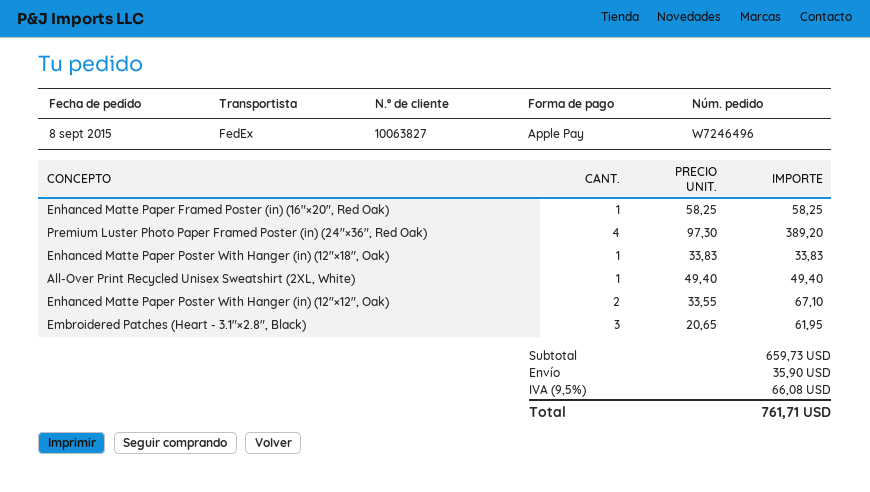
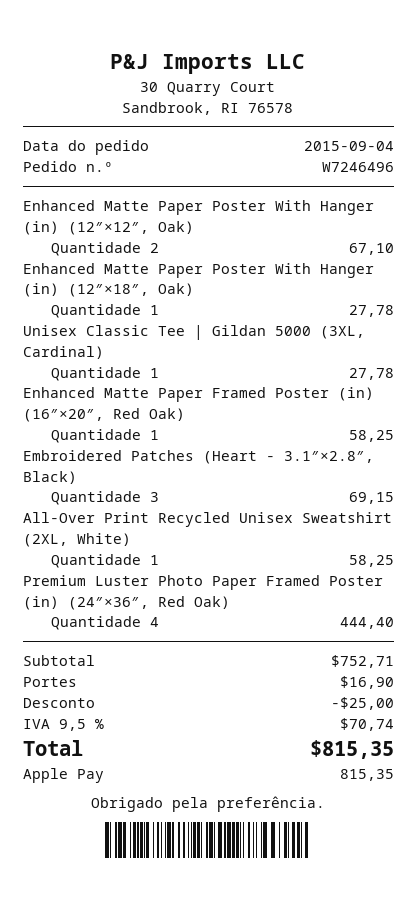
order date: 2015-09-08 -> 2015-09-04
Premium Luster Photo Paper Framed Poster (in) (24″×36″, Red Oak): 4 for 389.20 -> 4 for 444.40
Enhanced Matte Paper Poster With Hanger (in) (12″×18″, Oak): 1 for 33.83 -> 1 for 27.78
All-Over Print Recycled Unisex Sweatshirt (2XL, White): 1 for 49.40 -> 1 for 58.25
Embroidered Patches (Heart - 3.1″×2.8″, Black): 3 for 61.95 -> 3 for 69.15
Unisex Classic Tee | Gildan 5000 (3XL, Cardinal): none -> 1 for 27.78
subtotal: 659.73 -> 752.71
discount: none -> 25.00
shipping: 35.90 -> 16.90
tax: 9.5% = 66.08 -> 9.5% = 70.74
total: 761.71 -> 815.35

